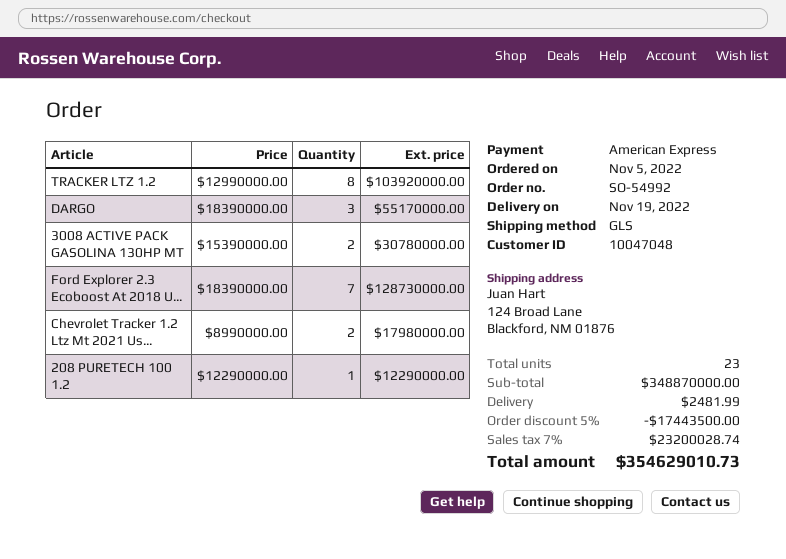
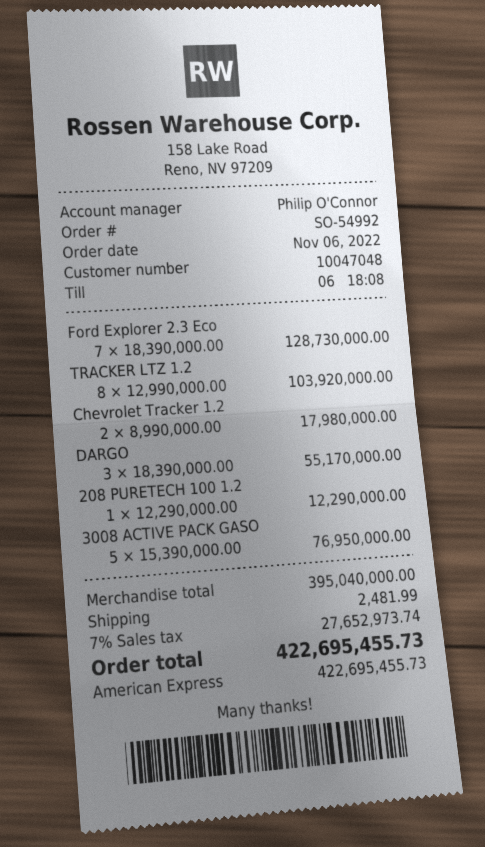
order date: 2022-11-05 -> 2022-11-06
3008 ACTIVE PACK GASOLINA 130HP MT: 2 x 15390000.00 = 30780000.00 -> 5 x 15390000.00 = 76950000.00
subtotal: 348870000.00 -> 395040000.00
discount: 5% = 17443500.00 -> none
tax: 7% = 23200028.74 -> 7% = 27652973.74
total: 354629010.73 -> 422695455.73

